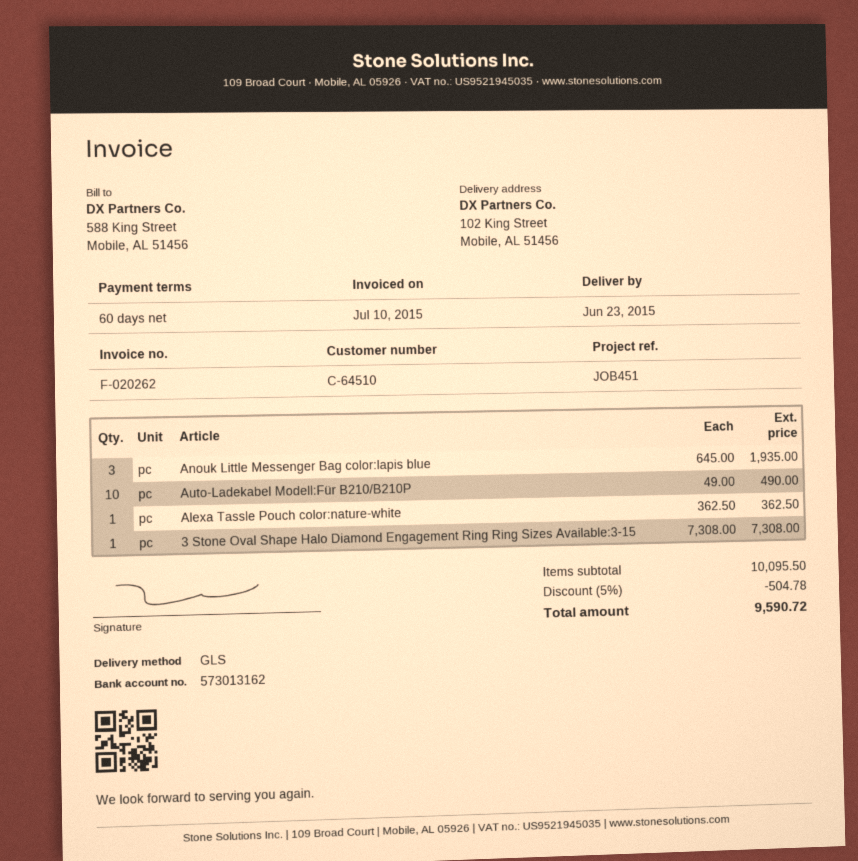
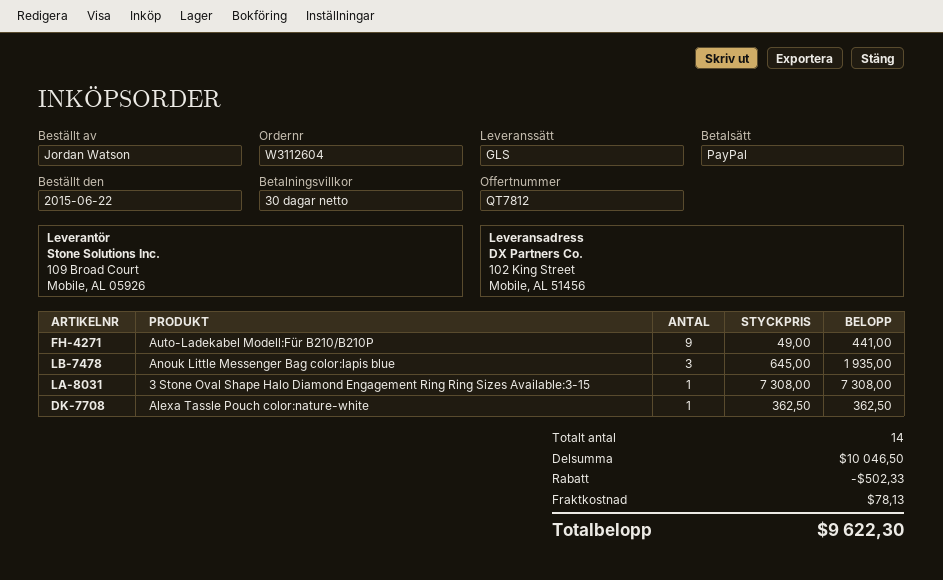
payment terms: 60 days -> 30 days
Auto-Ladekabel Modell:Für B210/B210P: 10 x 49.00 = 490.00 -> 9 x 49.00 = 441.00
subtotal: 10095.50 -> 10046.50
discount: 504.78 -> 502.33
shipping: none -> 78.13
total: 9590.72 -> 9622.30

